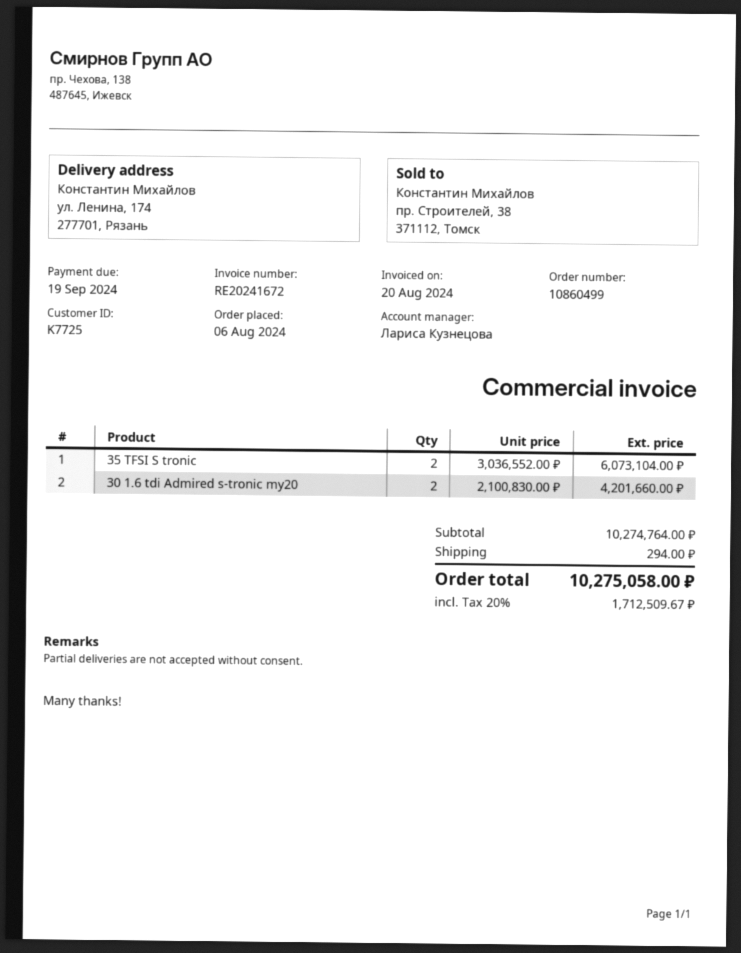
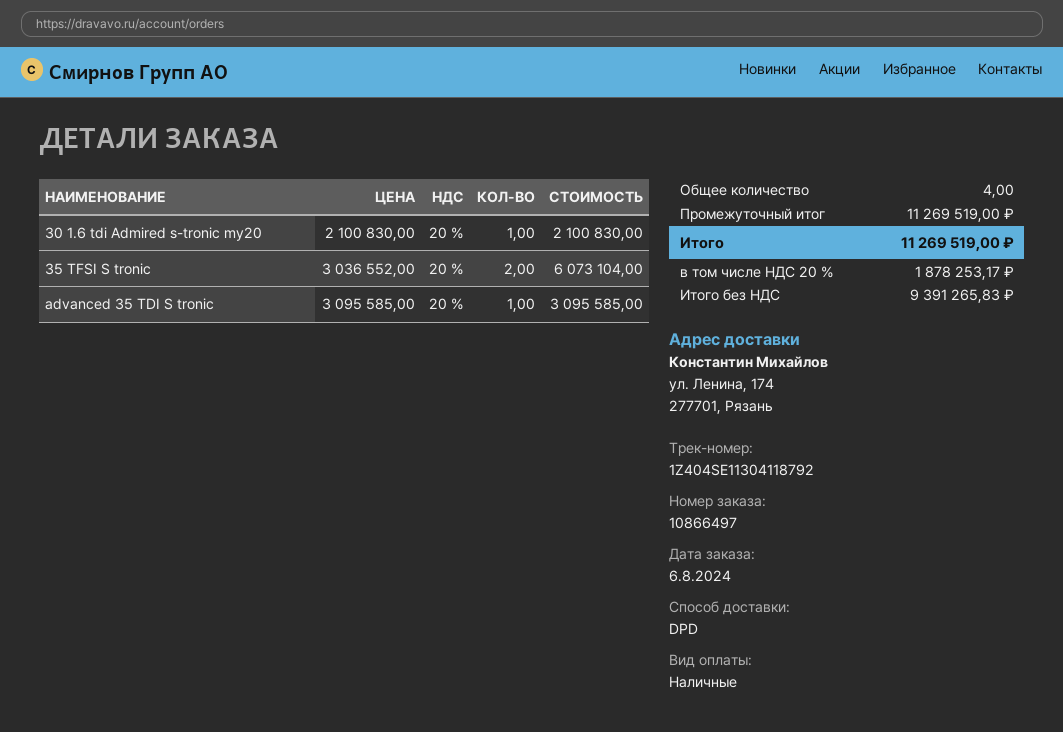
order number: 10860499 -> 10866497
30 1.6 tdi Admired s-tronic my20: 2 x 2100830.00 = 4201660.00 -> 1 x 2100830.00 = 2100830.00
advanced 35 TDI S tronic: none -> 1 x 3095585.00 = 3095585.00
subtotal: 10274764.00 -> 11269519.00
shipping: 294.00 -> none
tax: 20% = 1712509.67 -> 20% = 1878253.17
total: 10275058.00 -> 11269519.00

